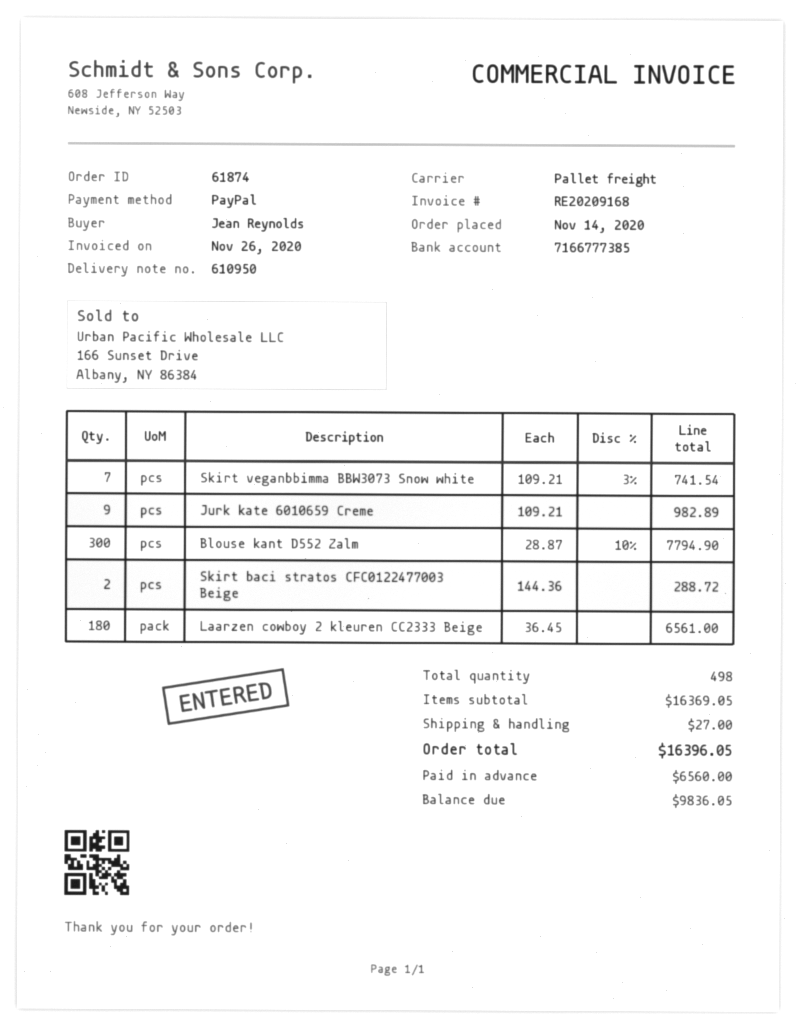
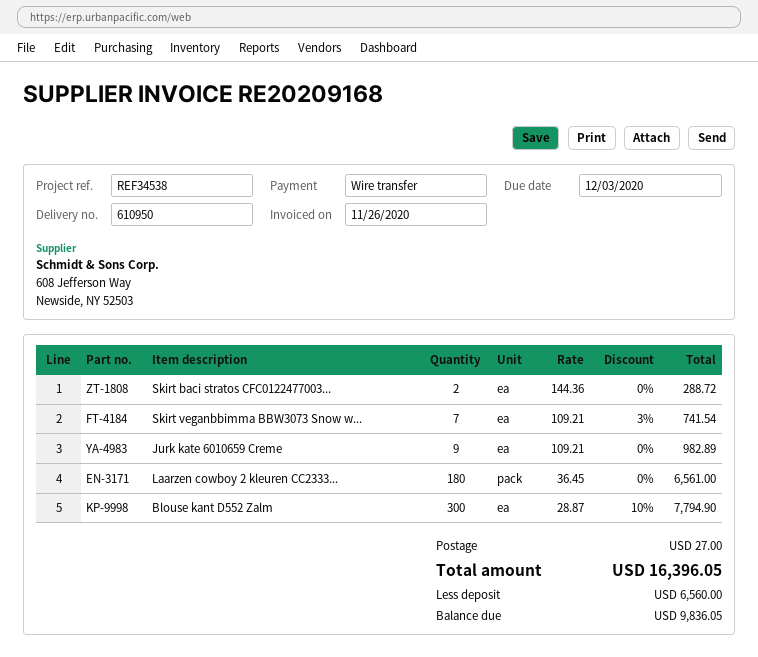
payment method: PayPal -> bank transfer

